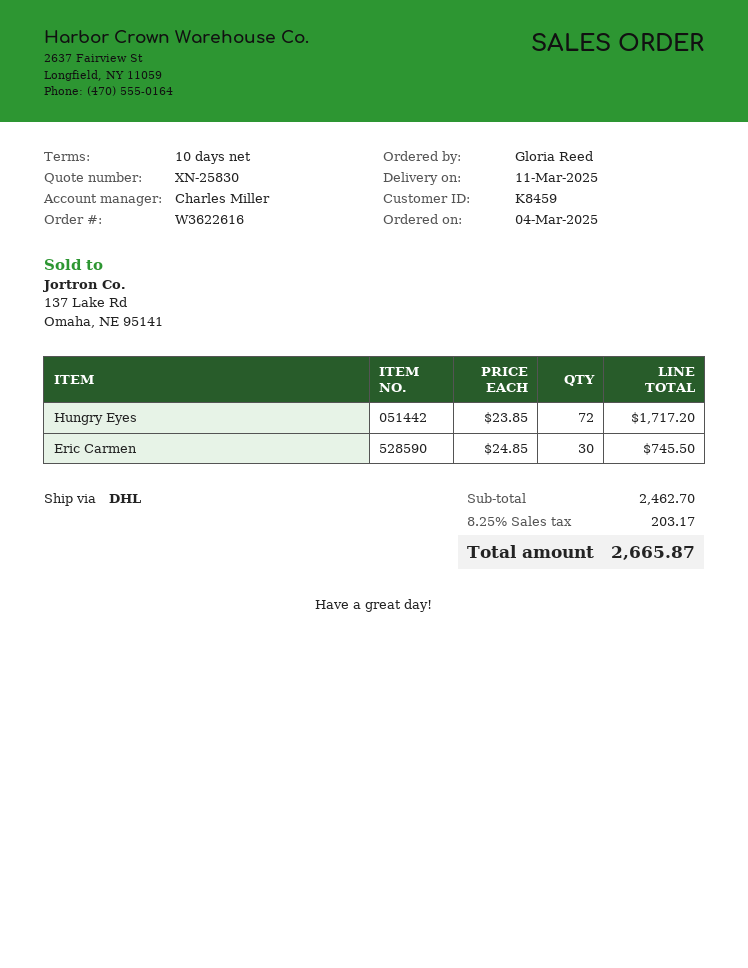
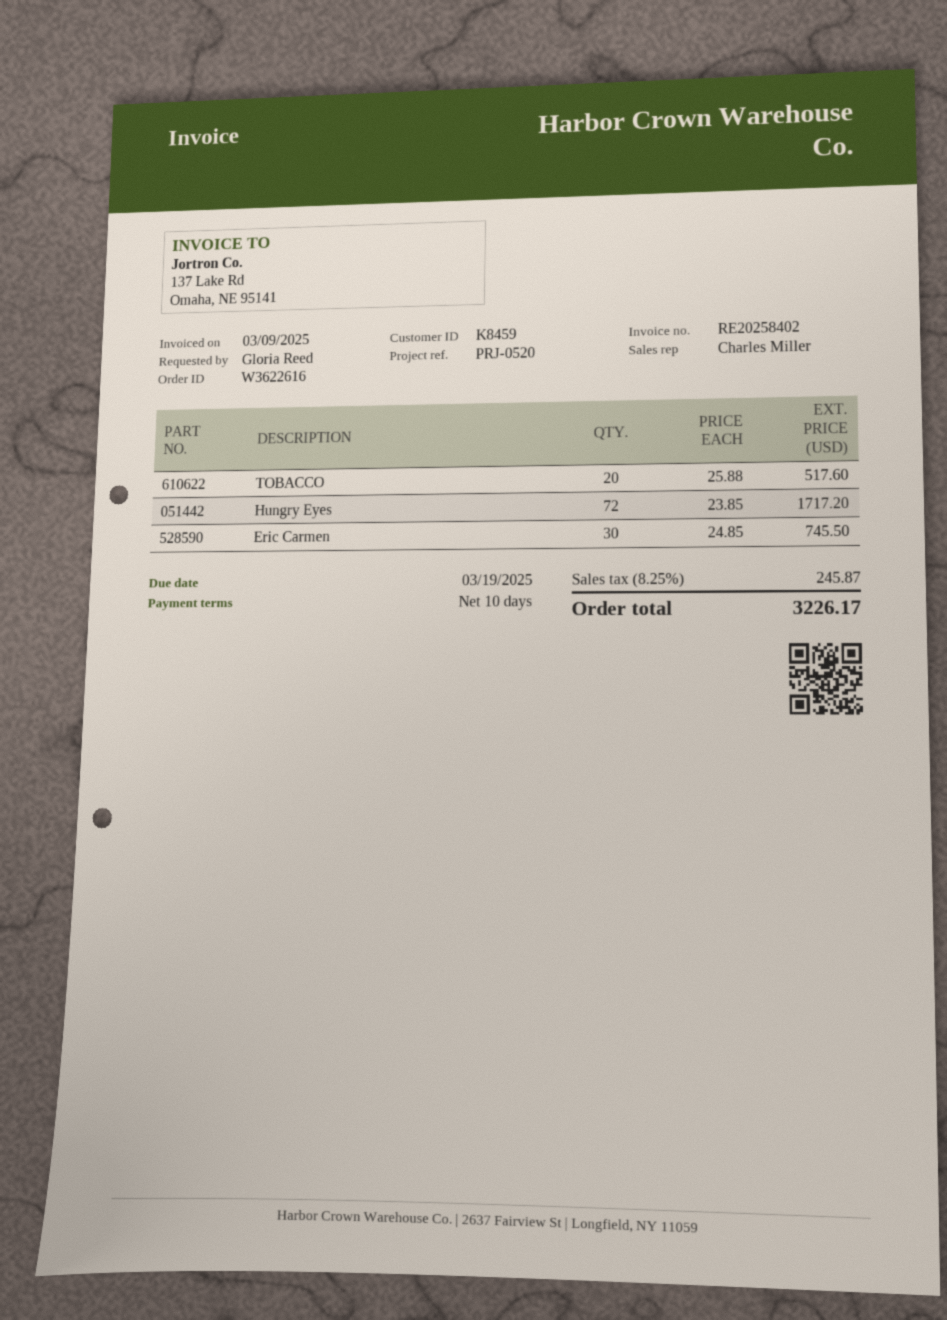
TOBACCO: none -> 20 x 25.88 = 517.60
tax: 8.25% = 203.17 -> 8.25% = 245.87
total: 2665.87 -> 3226.17

